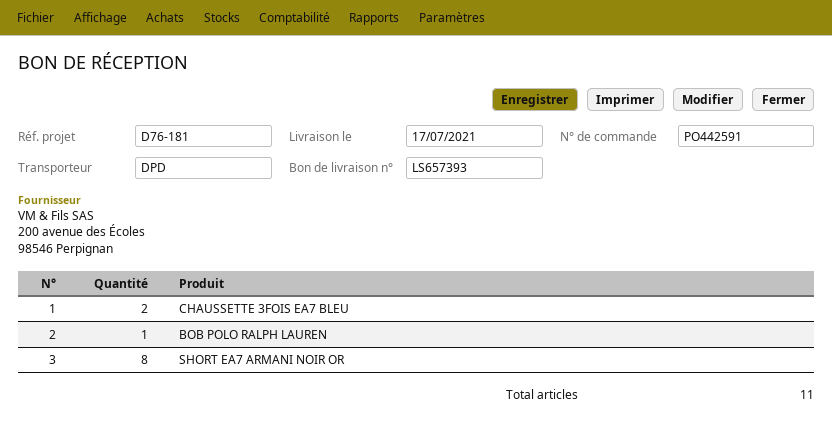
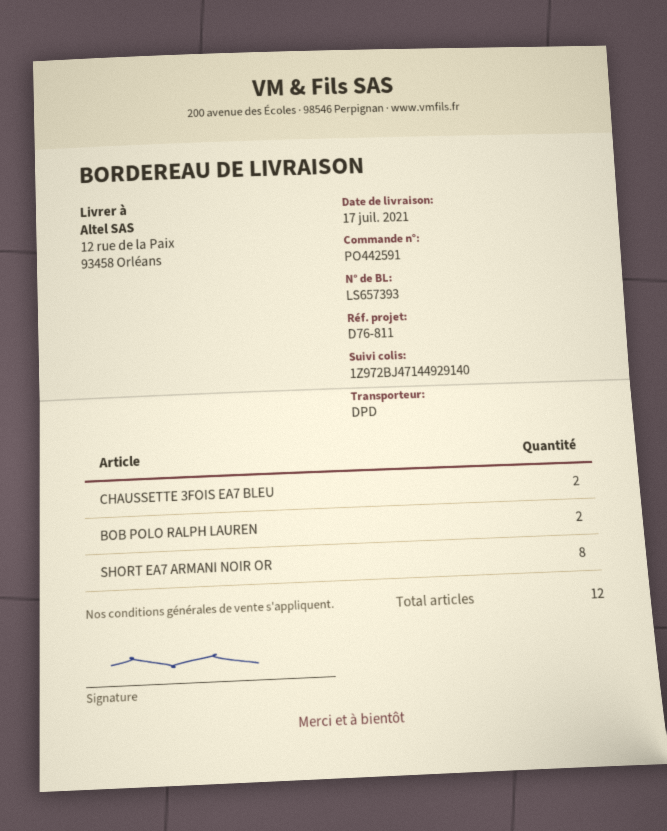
reference: D76-181 -> D76-811
BOB POLO RALPH LAUREN: 1 -> 2
total quantity: 11 -> 12

